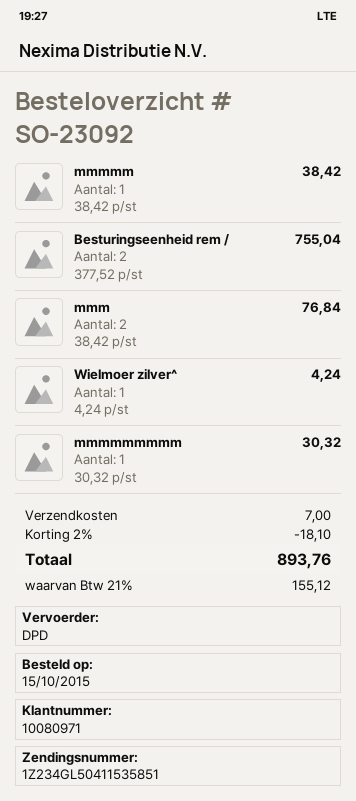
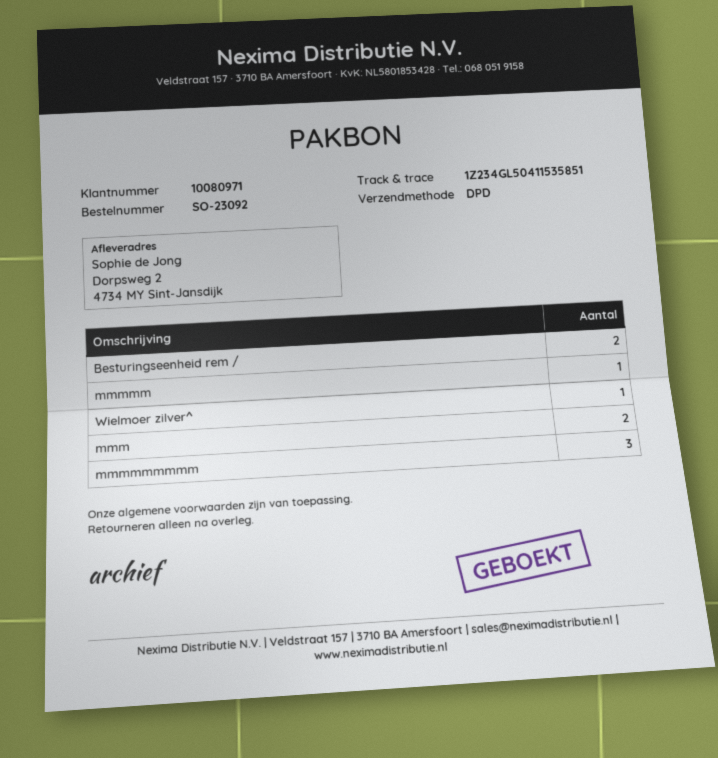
mmmmmmmmm: 1 -> 3

